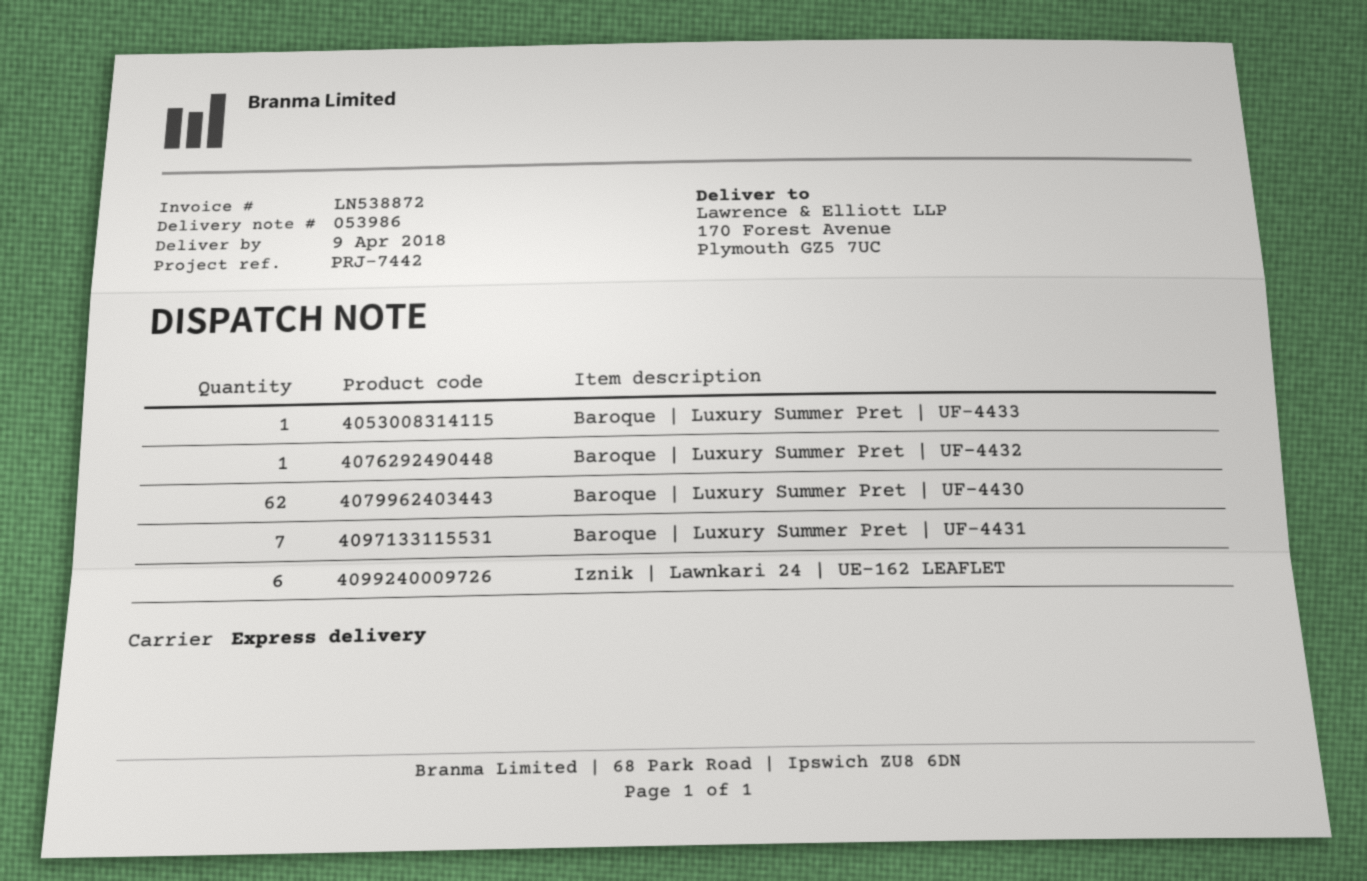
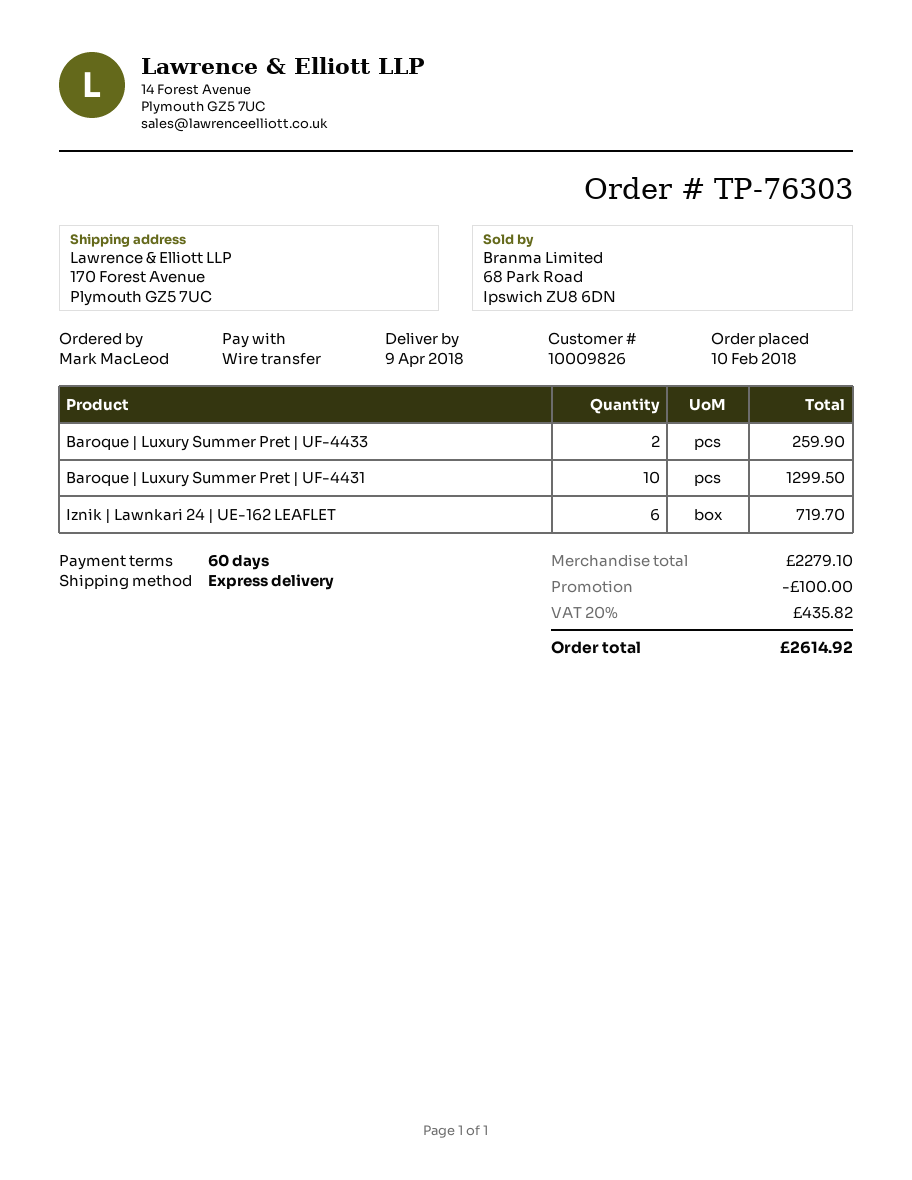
Baroque | Luxury Summer Pret | UF-4433: 1 -> 2
Baroque | Luxury Summer Pret | UF-4432: 1 -> none
Baroque | Luxury Summer Pret | UF-4430: 62 -> none
Baroque | Luxury Summer Pret | UF-4431: 7 -> 10

